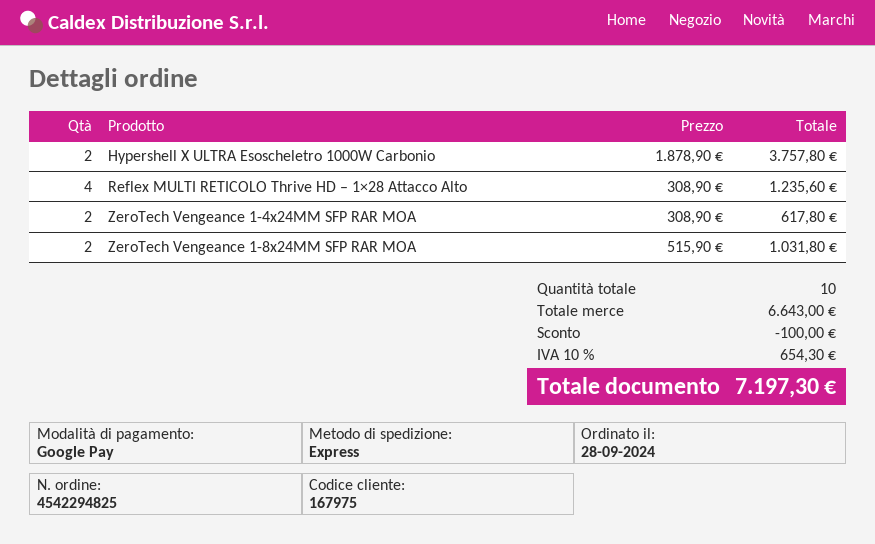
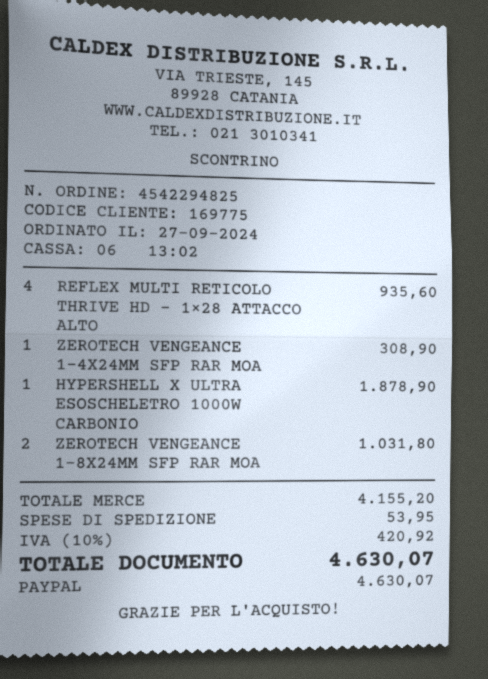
order date: 2024-09-28 -> 2024-09-27
customer number: 167975 -> 169775
payment method: Google Pay -> PayPal
Hypershell X ULTRA Esoscheletro 1000W Carbonio: 2 for 3757.80 -> 1 for 1878.90
Reflex MULTI RETICOLO Thrive HD – 1×28 Attacco Alto: 4 for 1235.60 -> 4 for 935.60
ZeroTech Vengeance 1-4x24MM SFP RAR MOA: 2 for 617.80 -> 1 for 308.90
subtotal: 6643.00 -> 4155.20
discount: 100.00 -> none
shipping: none -> 53.95
tax: 10% = 654.30 -> 10% = 420.92
total: 7197.30 -> 4630.07

